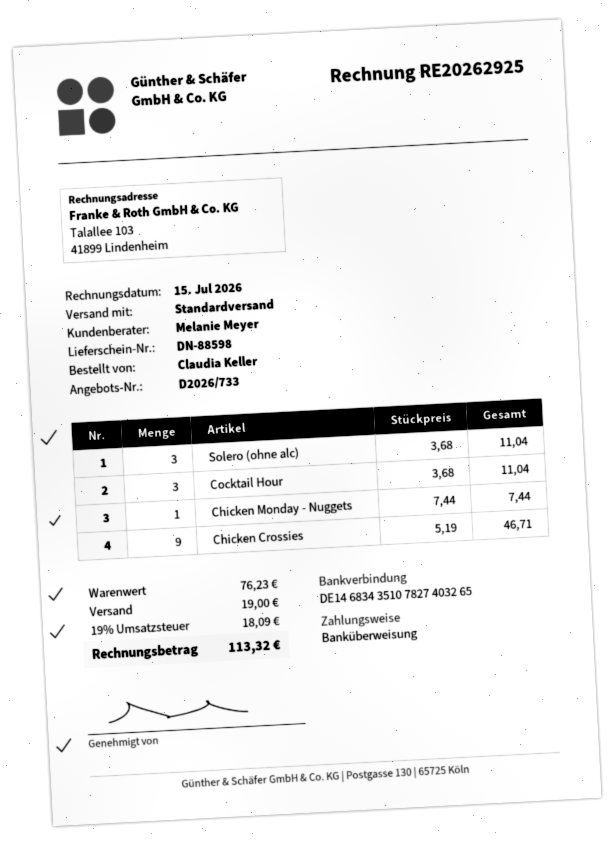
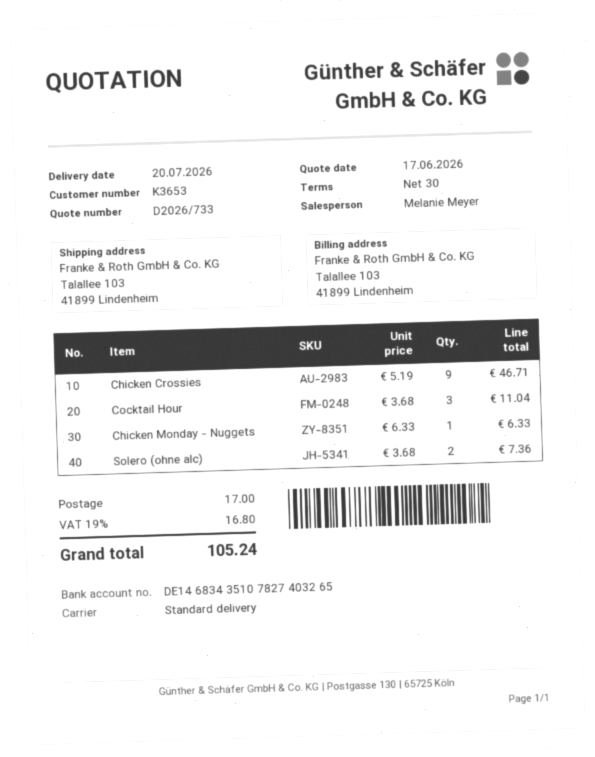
Solero (ohne alc): 3 x 3.68 = 11.04 -> 2 x 3.68 = 7.36
Chicken Monday - Nuggets: 1 x 7.44 = 7.44 -> 1 x 6.33 = 6.33
shipping: 19.00 -> 17.00
tax: 19% = 18.09 -> 19% = 16.80
total: 113.32 -> 105.24

